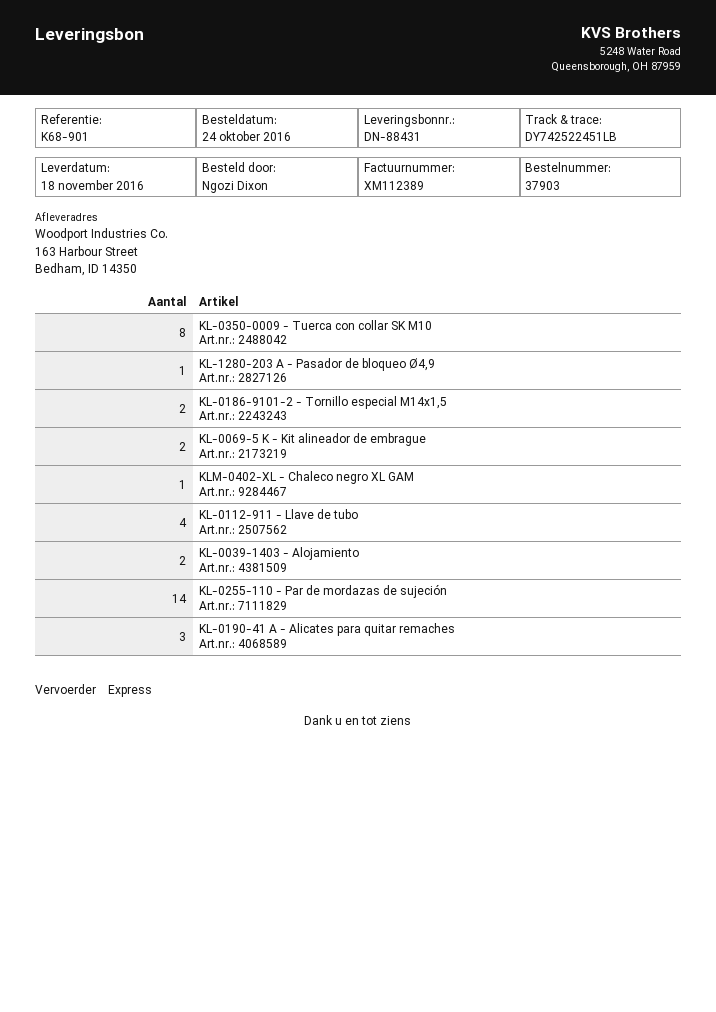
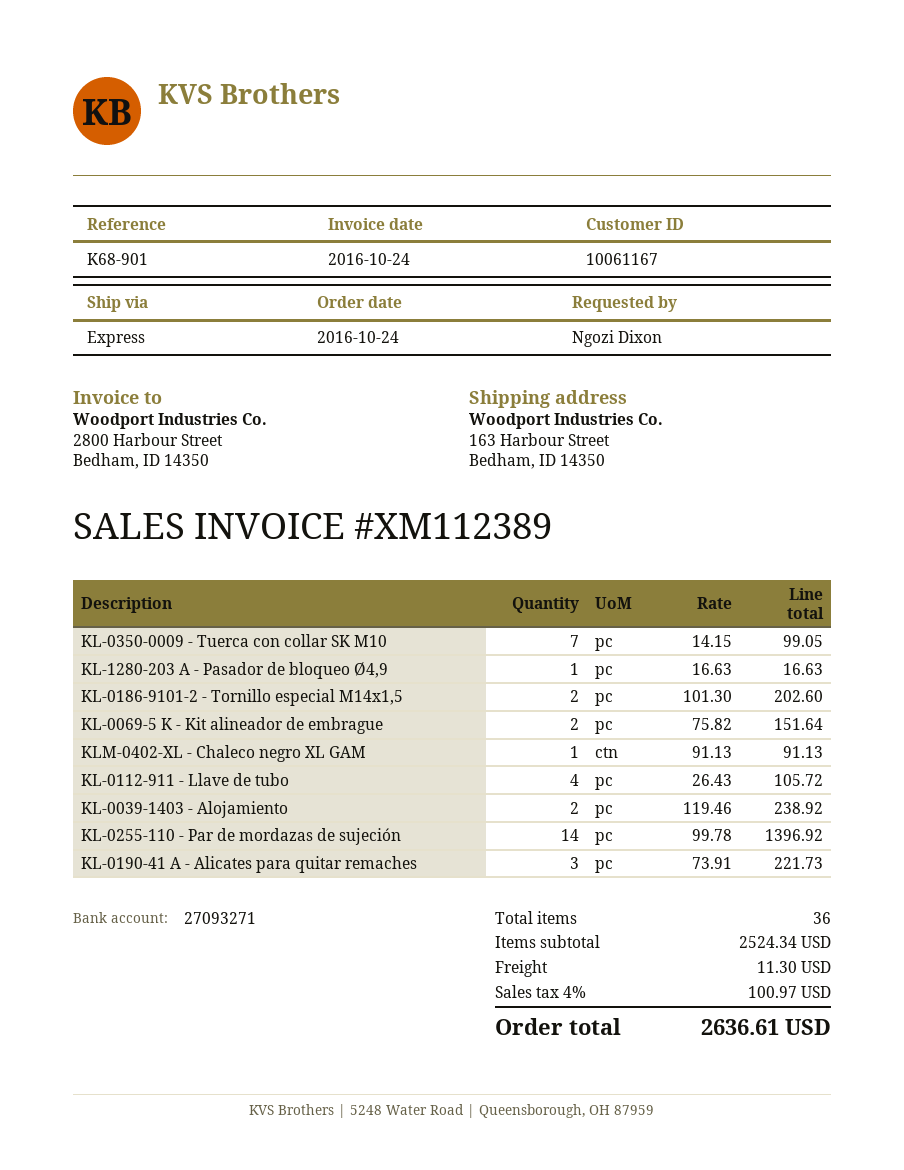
KL-0350-0009 - Tuerca con collar SK M10: 8 -> 7

